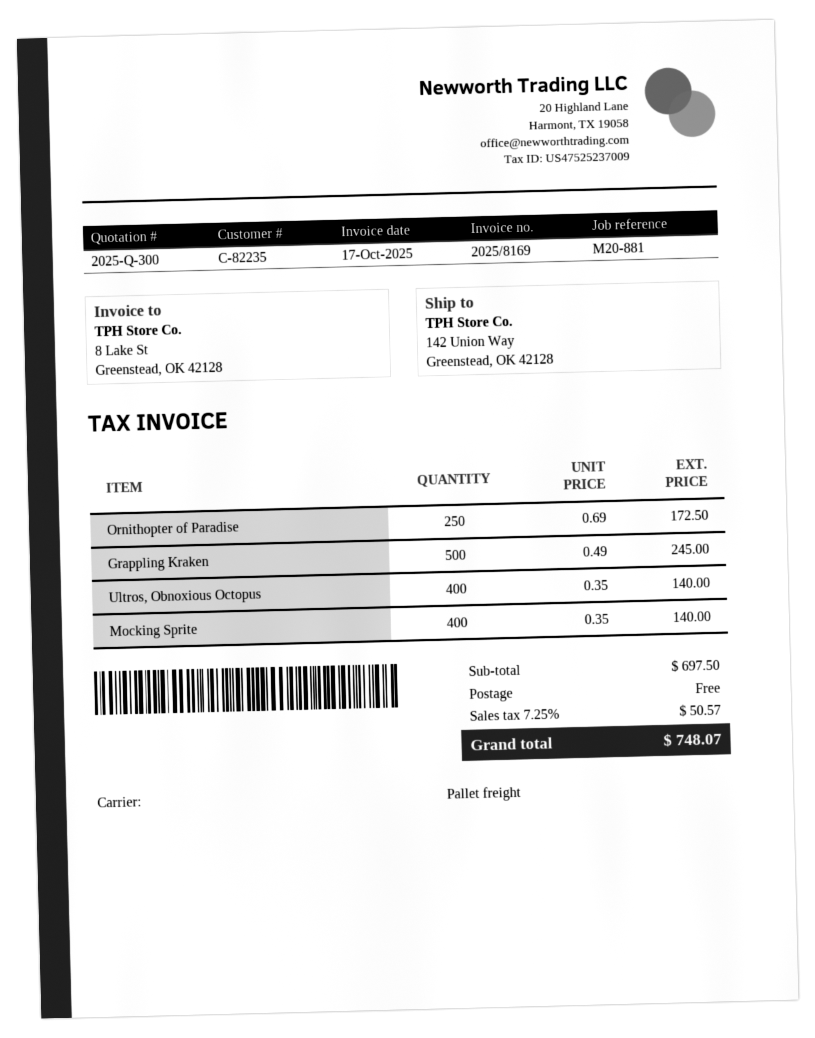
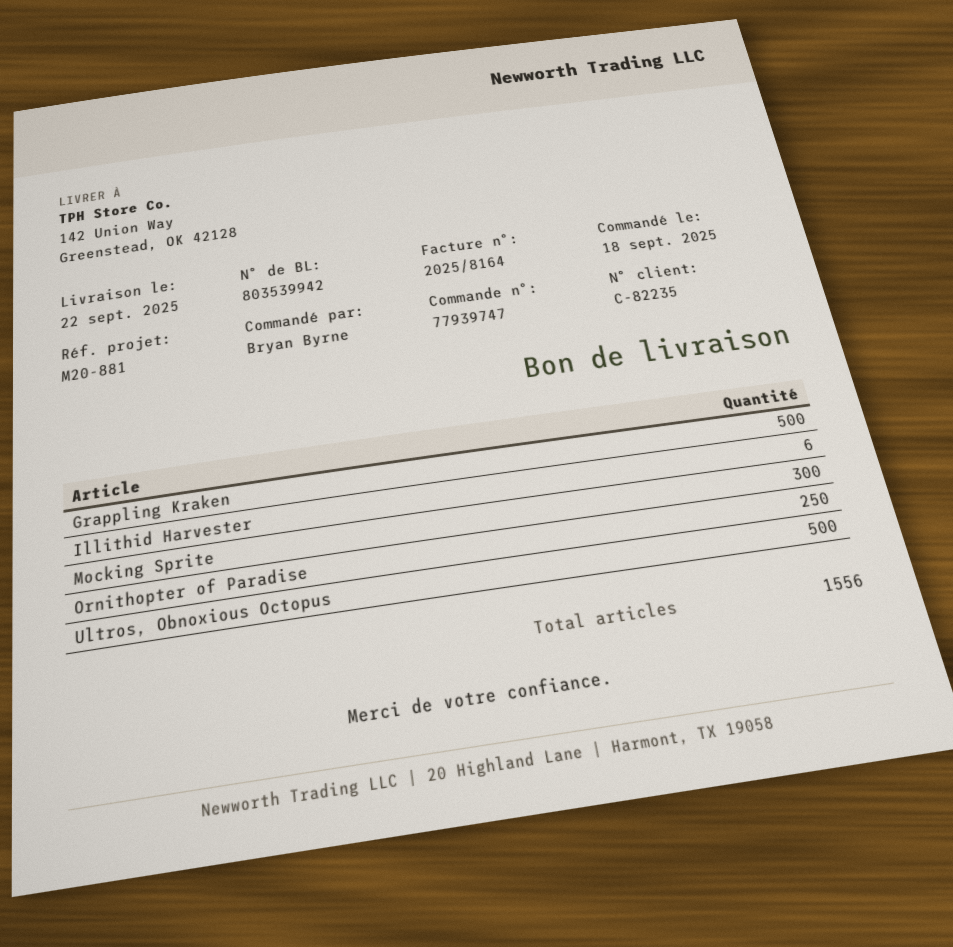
invoice number: 2025/8169 -> 2025/8164
Ultros, Obnoxious Octopus: 400 -> 500
Mocking Sprite: 400 -> 300
Illithid Harvester: none -> 6

